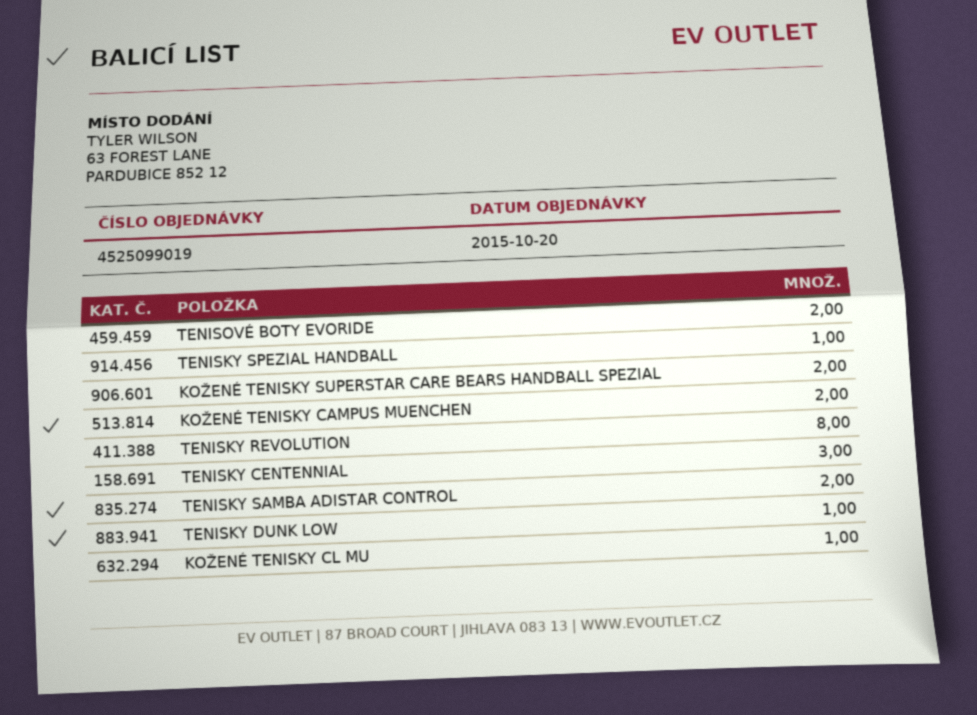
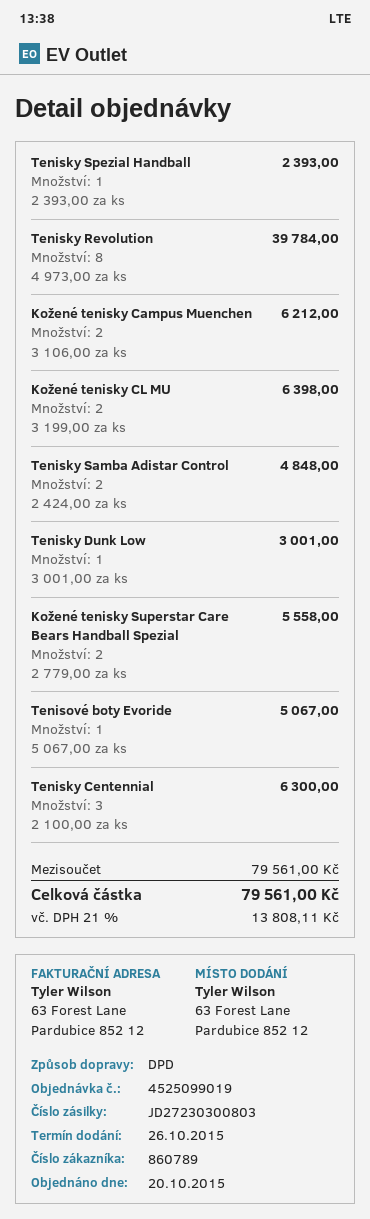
TENISOVÉ BOTY EVORIDE: 2 -> 1
KOŽENÉ TENISKY CL MU: 1 -> 2

